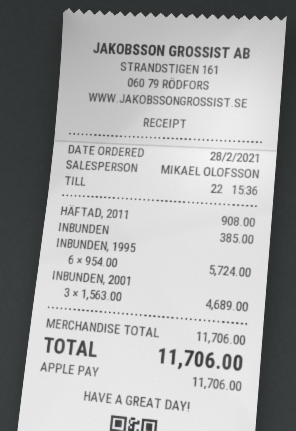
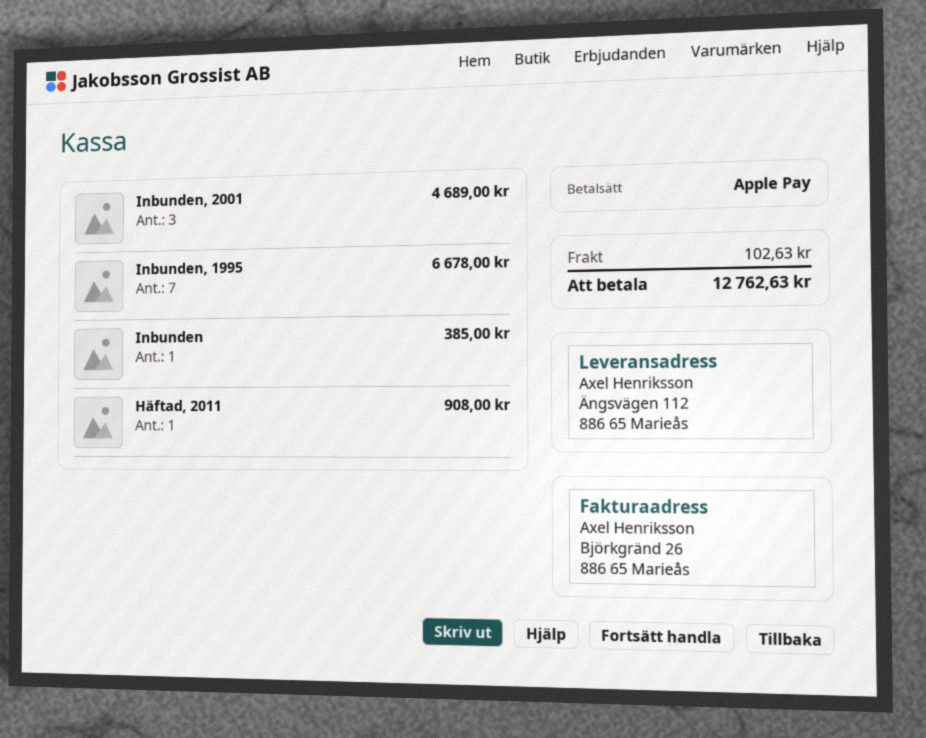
INBUNDEN, 1995: 6 for 5724.00 -> 7 for 6678.00
shipping: none -> 102.63
total: 11706.00 -> 12762.63

